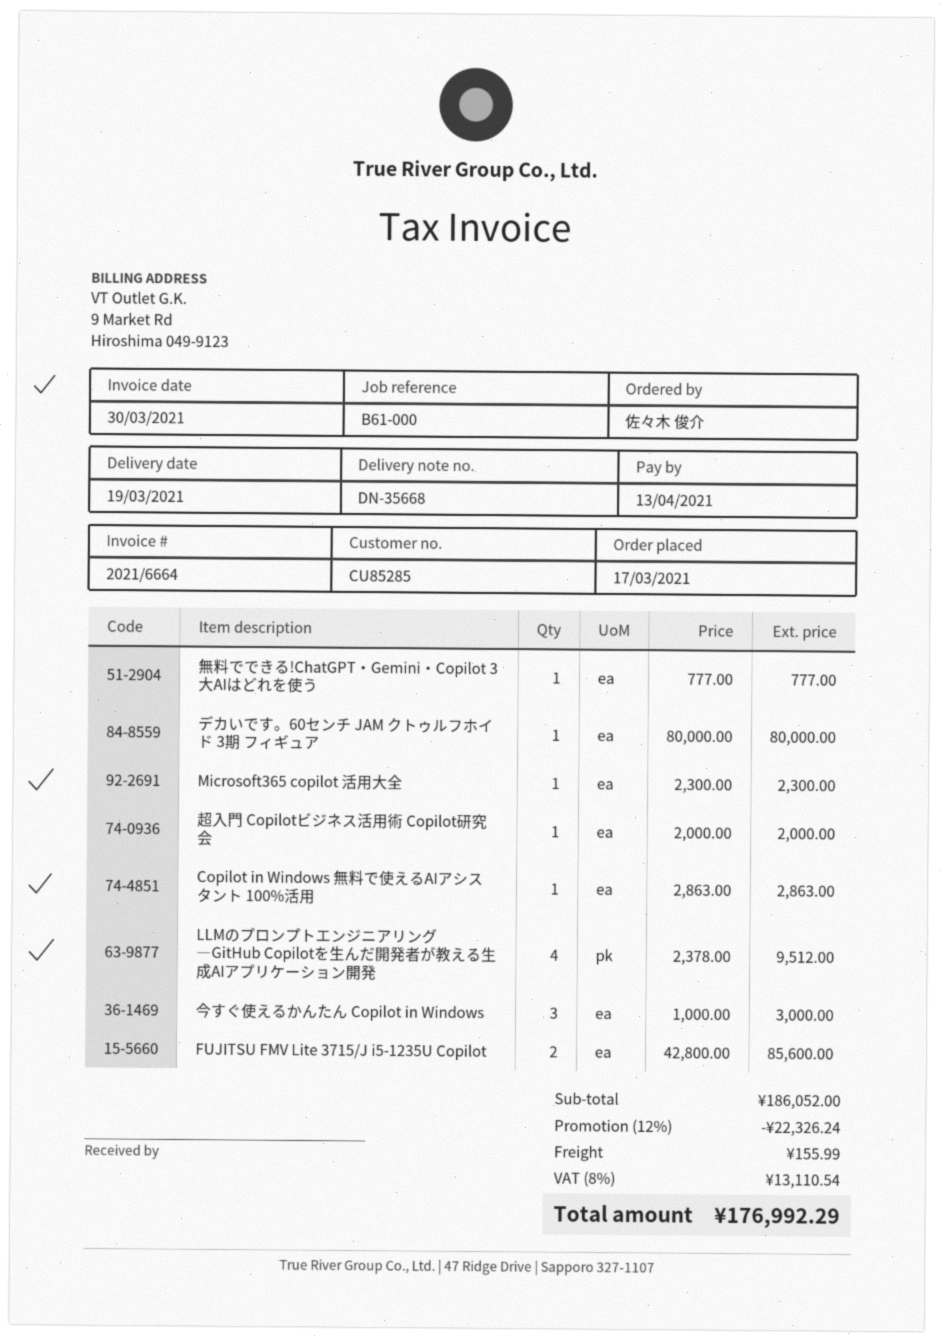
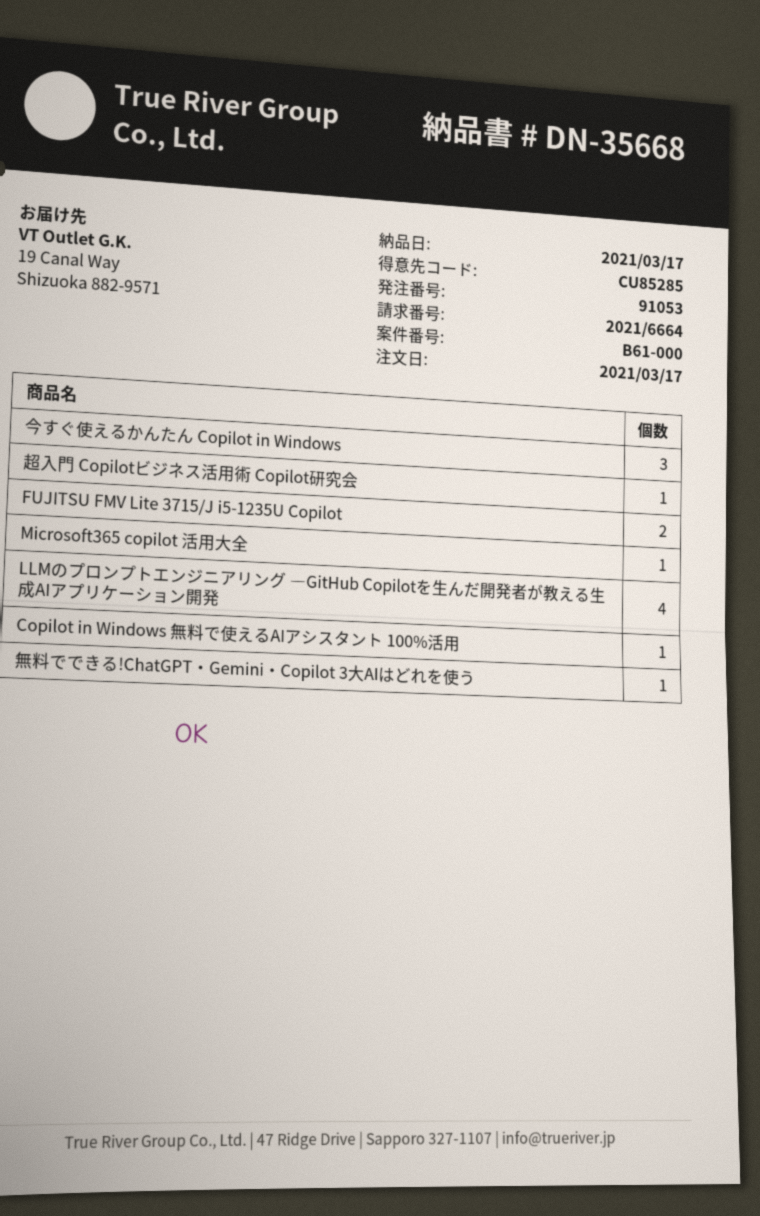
delivery date: 2021-03-19 -> 2021-03-17
デカいです。60センチ JAM クトゥルフホイド 3期 フィギュア: 1 -> none

